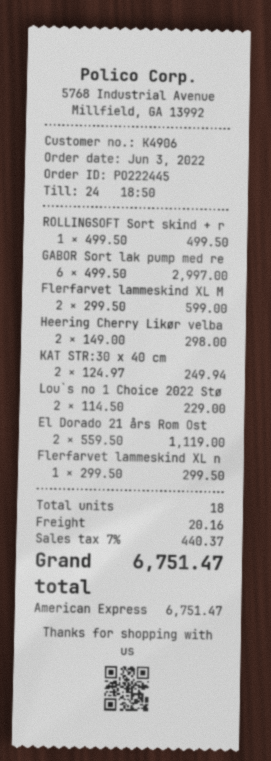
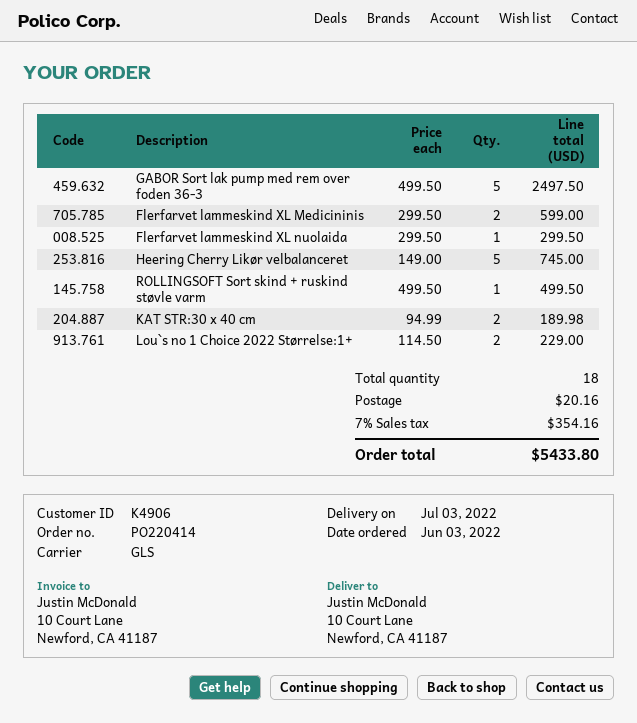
order number: PO222445 -> PO220414
GABOR Sort lak pump med re: 6 x 499.50 = 2997.00 -> 5 x 499.50 = 2497.50
Heering Cherry Likør velba: 2 x 149.00 = 298.00 -> 5 x 149.00 = 745.00
KAT STR:30 x 40 cm: 2 x 124.97 = 249.94 -> 2 x 94.99 = 189.98
El Dorado 21 års Rom Ost: 2 x 559.50 = 1119.00 -> none
tax: 7% = 440.37 -> 7% = 354.16
total: 6751.47 -> 5433.80

